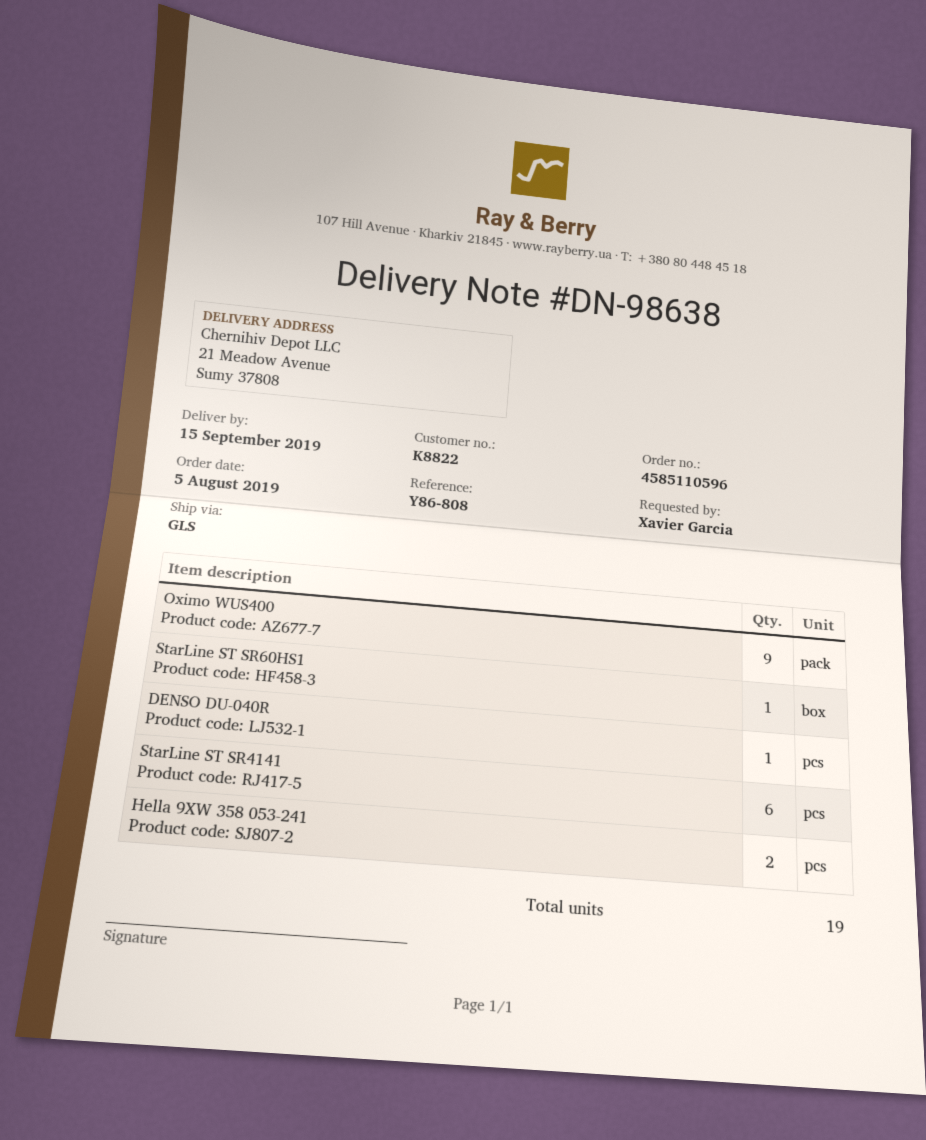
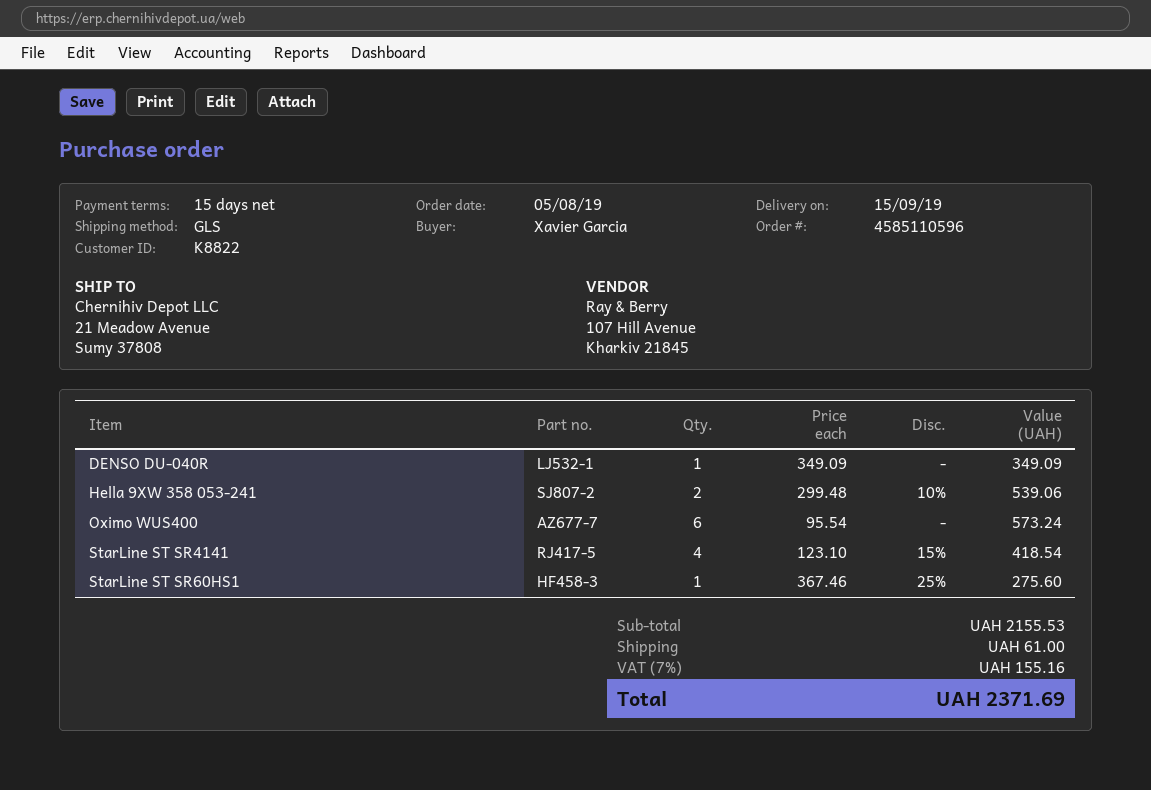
Oximo WUS400: 9 -> 6
StarLine ST SR4141: 6 -> 4

